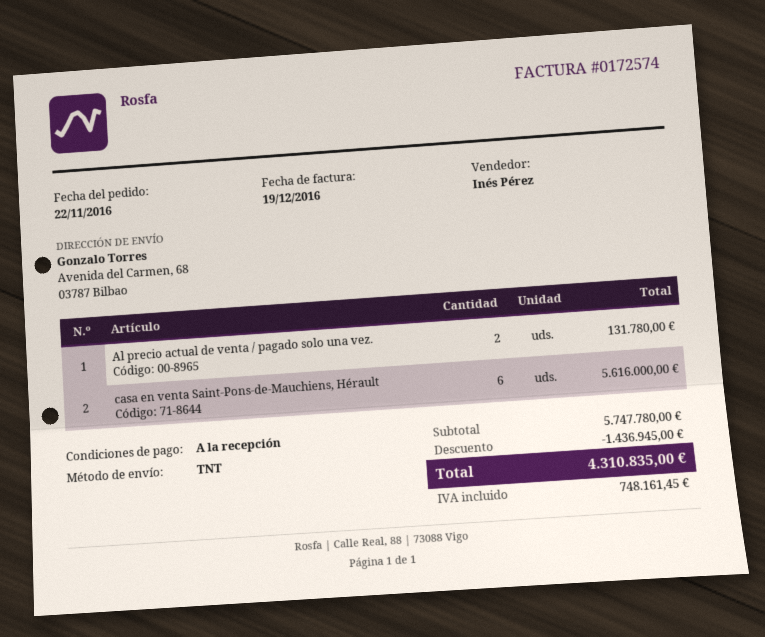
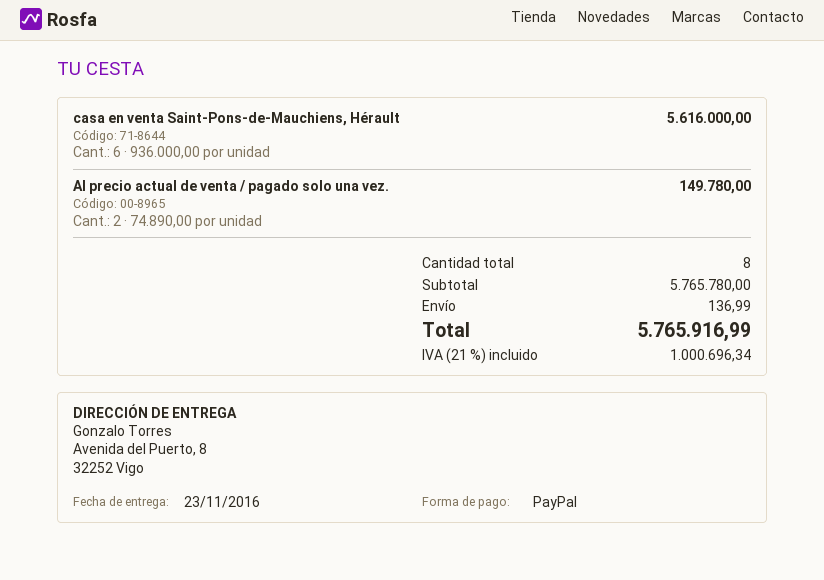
ship to: Avenida del Carmen, 68, 03787 Bilbao -> Avenida del Puerto, 8, 32252 Vigo
Al precio actual de venta / pagado solo una vez.: 2 for 131780.00 -> 2 for 149780.00
subtotal: 5747780.00 -> 5765780.00
discount: 1436945.00 -> none
shipping: none -> 136.99
tax: 748161.45 -> 1000696.34
total: 4310835.00 -> 5765916.99

